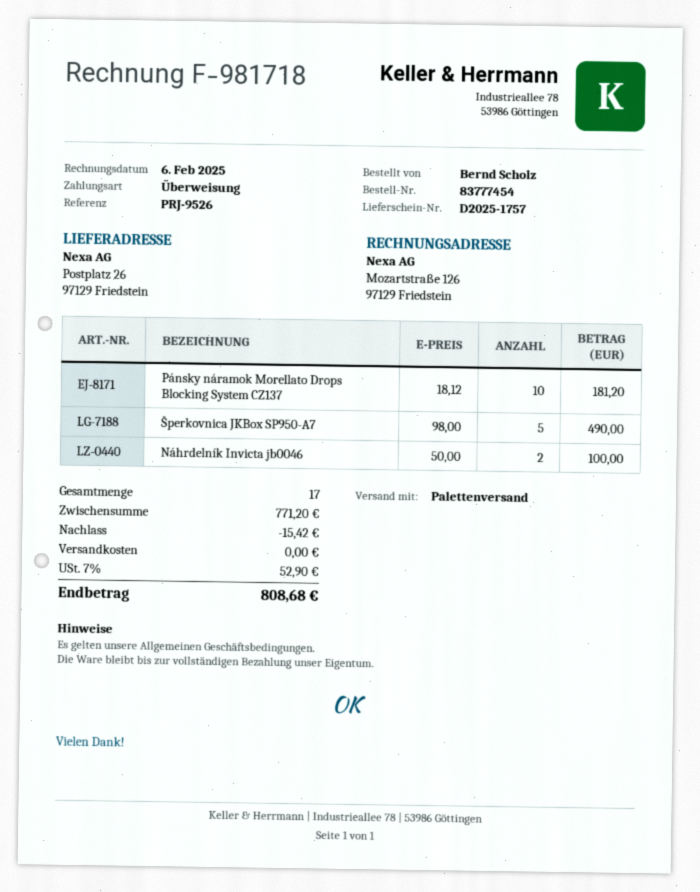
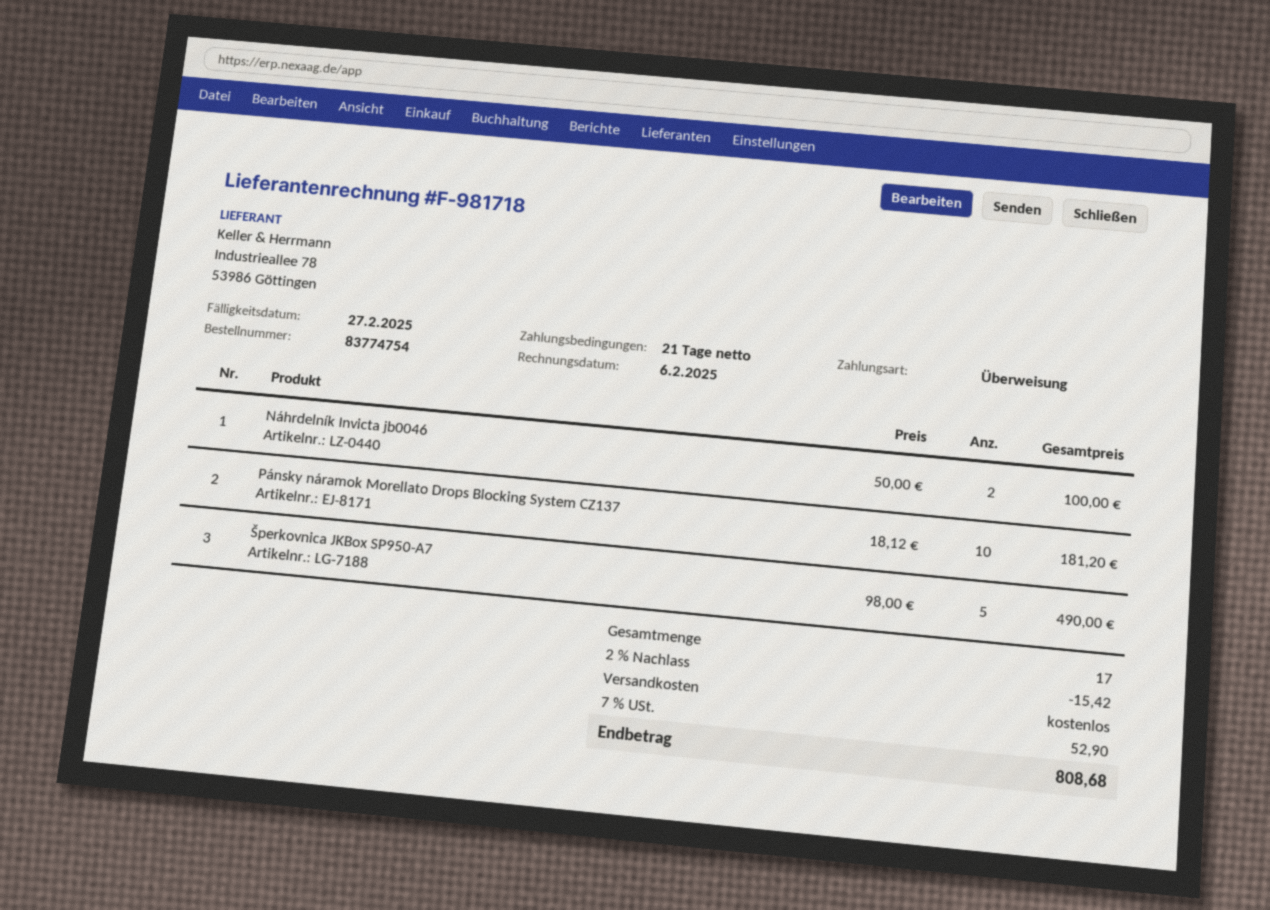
order number: 83777454 -> 83774754

